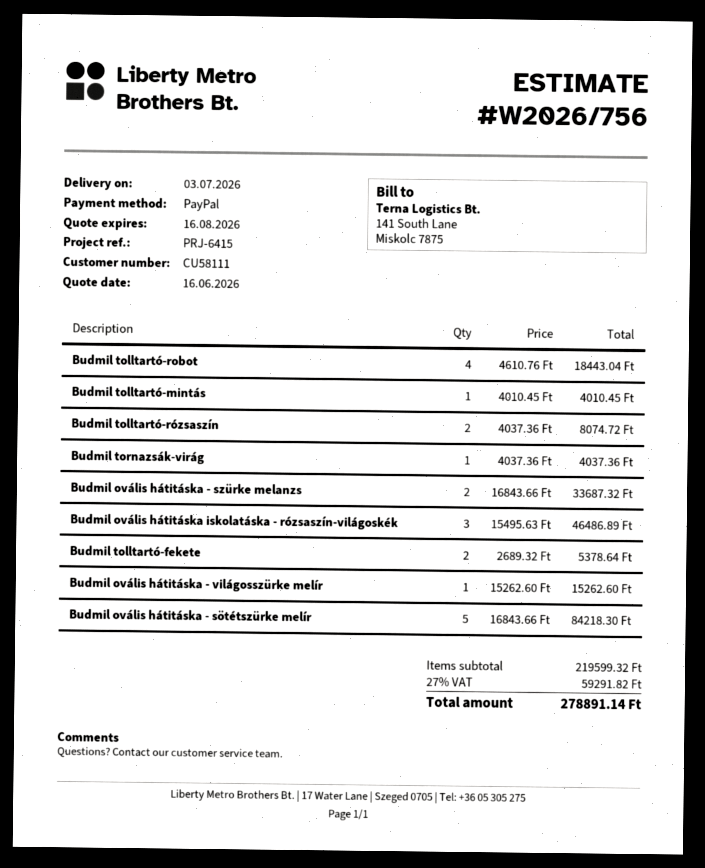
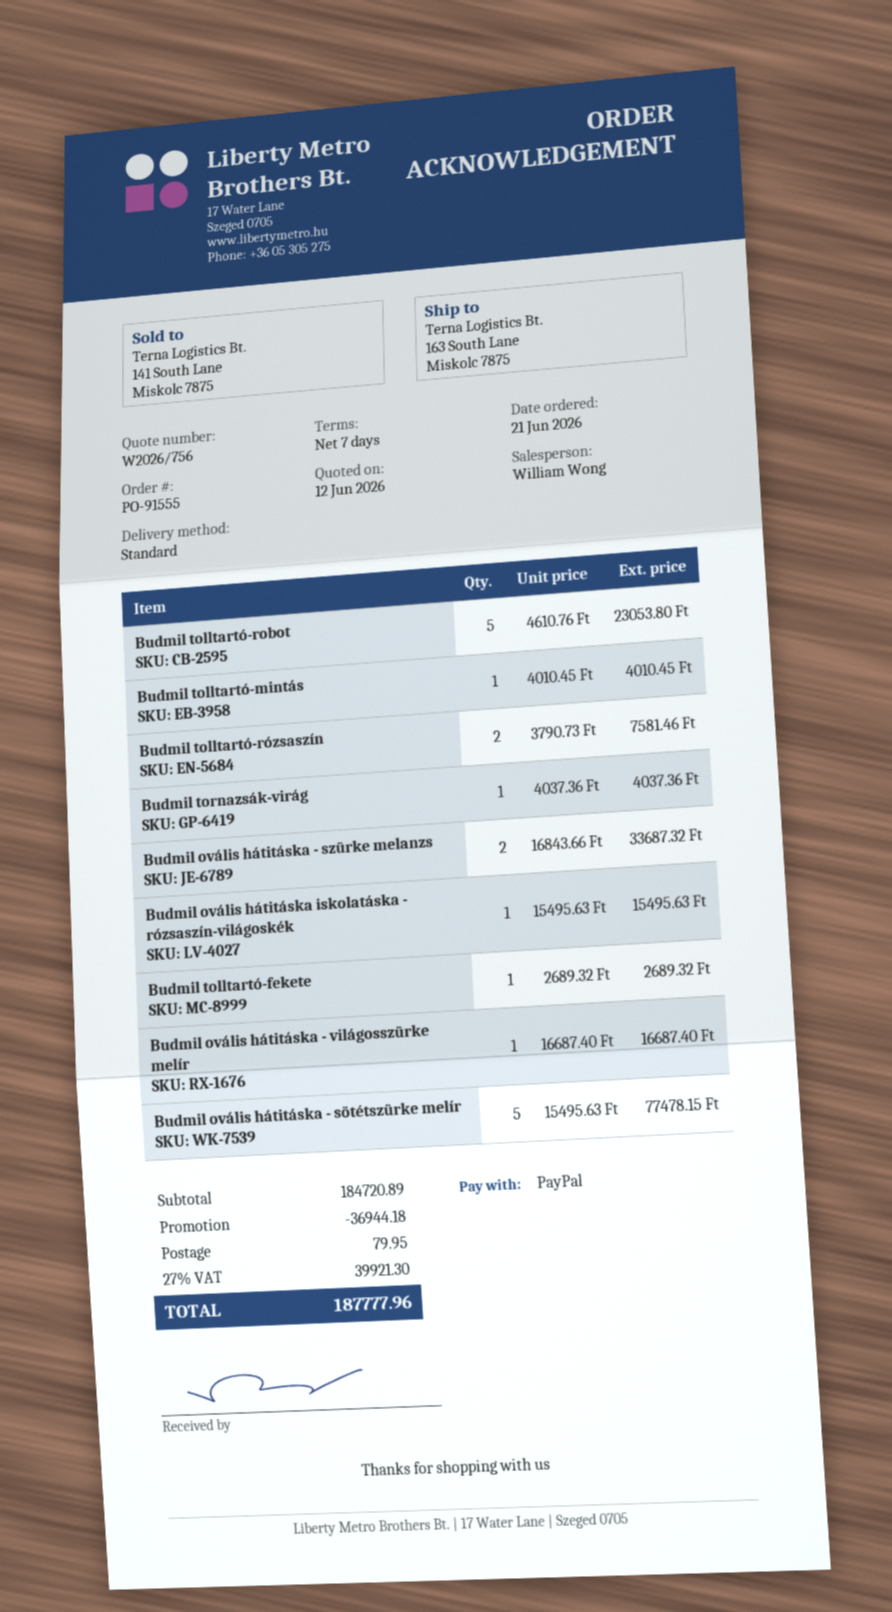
quote date: 2026-06-16 -> 2026-06-12
Budmil tolltartó-robot: 4 x 4610.76 = 18443.04 -> 5 x 4610.76 = 23053.80
Budmil tolltartó-rózsaszín: 2 x 4037.36 = 8074.72 -> 2 x 3790.73 = 7581.46
Budmil ovális hátitáska iskolatáska - rózsaszín-világoskék: 3 x 15495.63 = 46486.89 -> 1 x 15495.63 = 15495.63
Budmil tolltartó-fekete: 2 x 2689.32 = 5378.64 -> 1 x 2689.32 = 2689.32
Budmil ovális hátitáska - világosszürke melír: 1 x 15262.60 = 15262.60 -> 1 x 16687.40 = 16687.40
Budmil ovális hátitáska - sötétszürke melír: 5 x 16843.66 = 84218.30 -> 5 x 15495.63 = 77478.15
subtotal: 219599.32 -> 184720.89
discount: none -> 36944.18
shipping: none -> 79.95
tax: 27% = 59291.82 -> 27% = 39921.30
total: 278891.14 -> 187777.96

